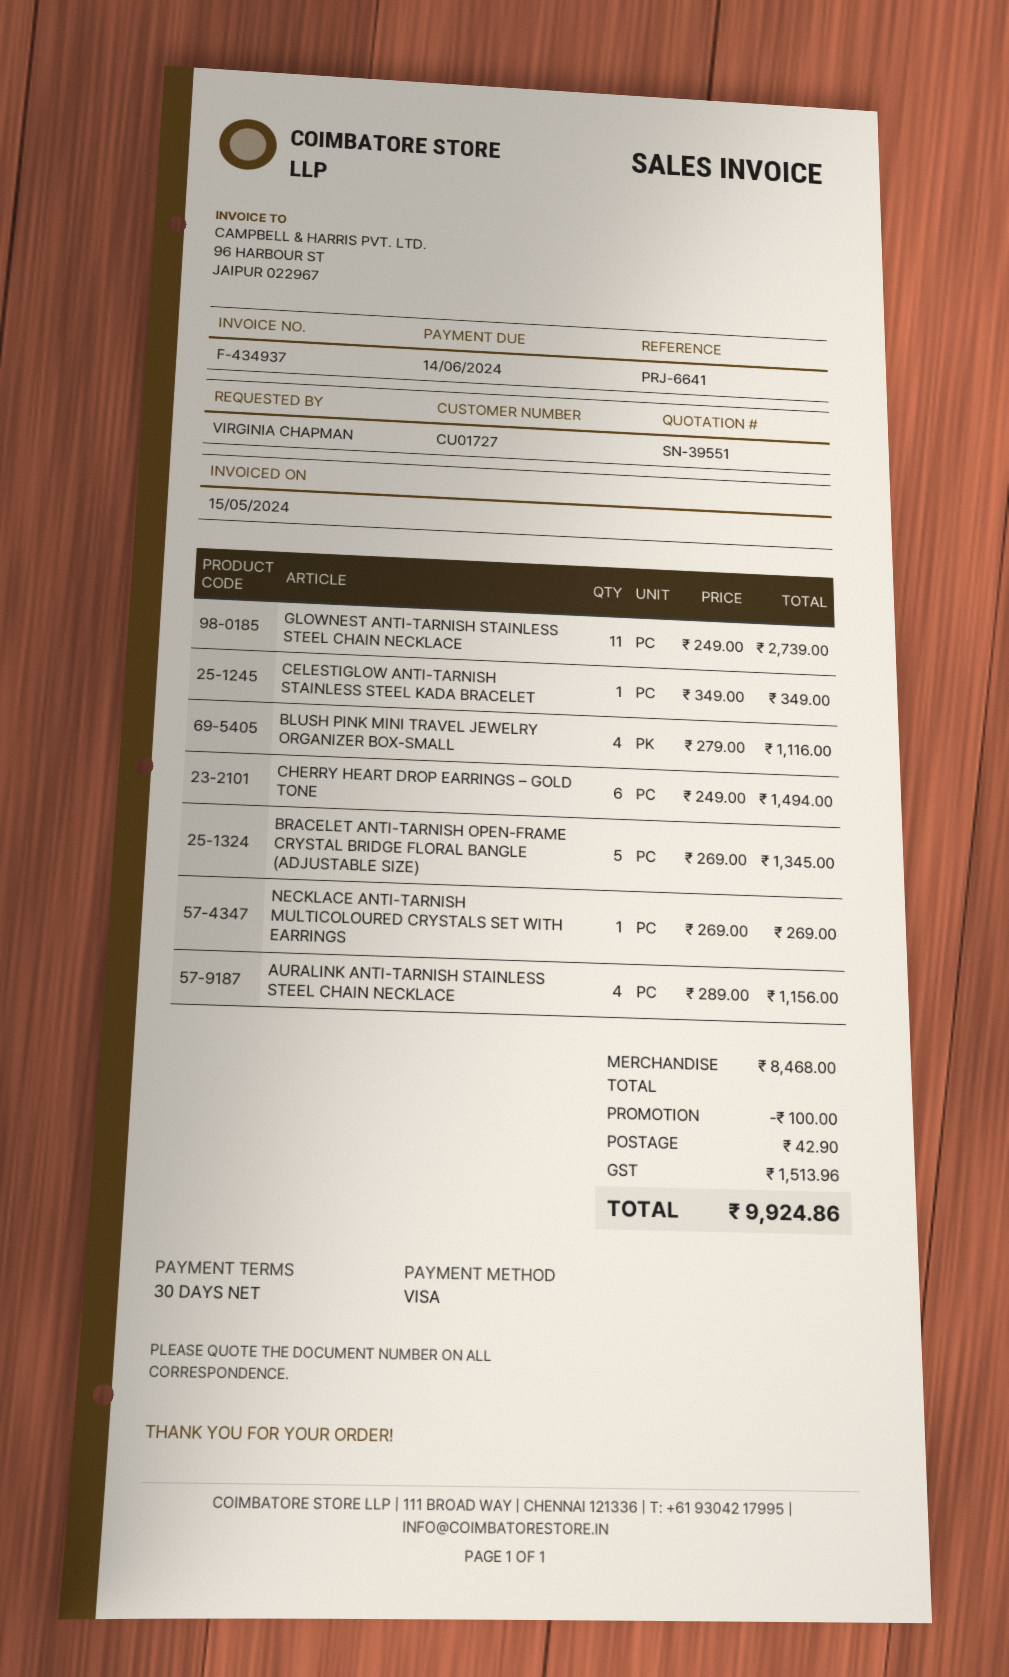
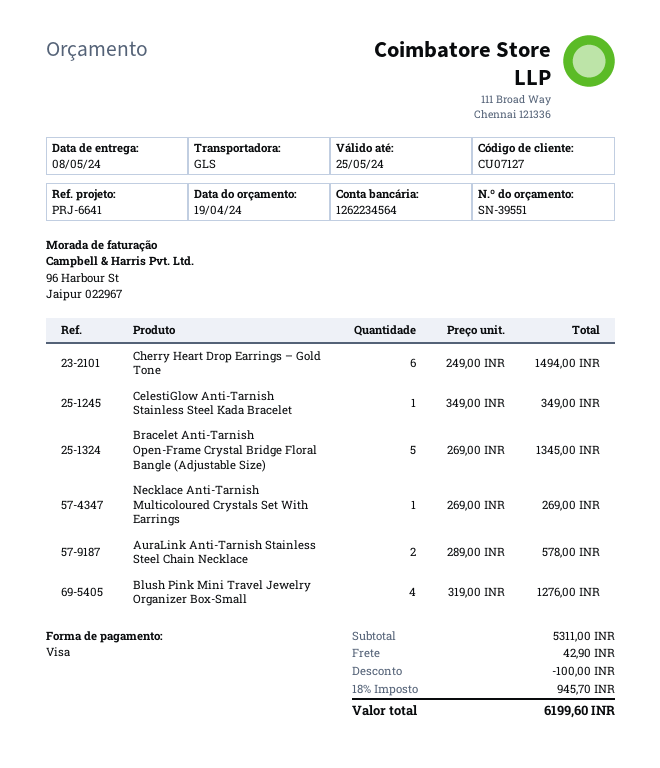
customer number: CU01727 -> CU07127
GLOWNEST ANTI-TARNISH STAINLESS STEEL CHAIN NECKLACE: 11 x 249.00 = 2739.00 -> none
BLUSH PINK MINI TRAVEL JEWELRY ORGANIZER BOX-SMALL: 4 x 279.00 = 1116.00 -> 4 x 319.00 = 1276.00
AURALINK ANTI-TARNISH STAINLESS STEEL CHAIN NECKLACE: 4 x 289.00 = 1156.00 -> 2 x 289.00 = 578.00
subtotal: 8468.00 -> 5311.00
tax: 1513.96 -> 945.70
total: 9924.86 -> 6199.60

